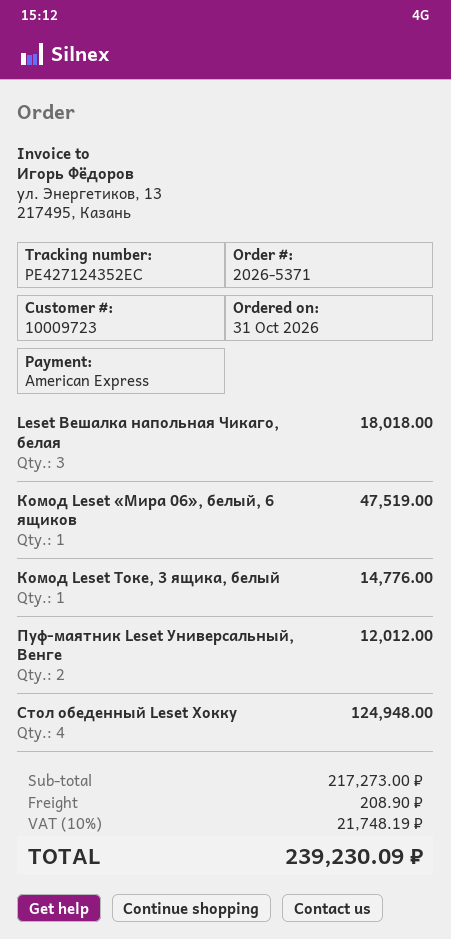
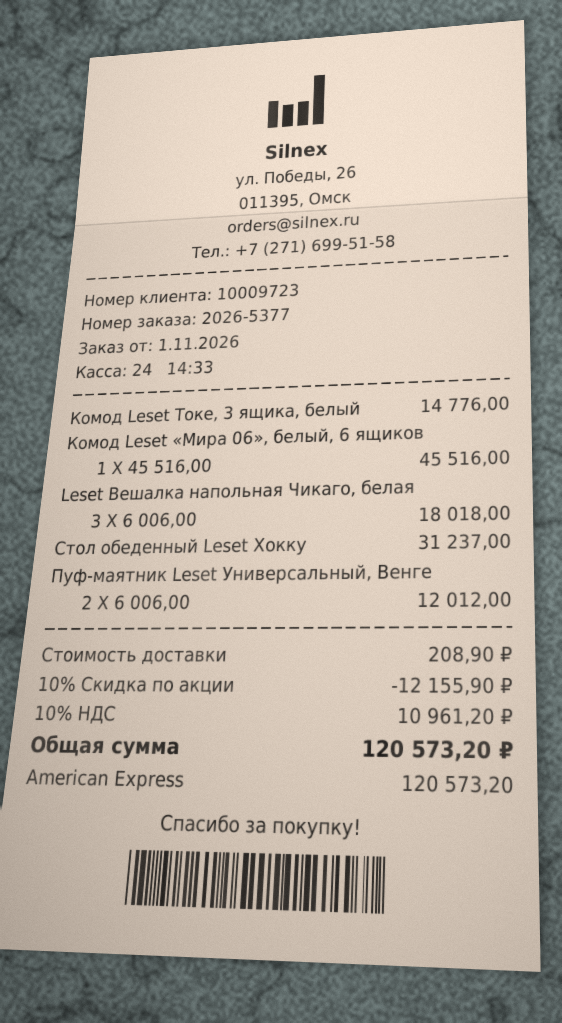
order number: 2026-5371 -> 2026-5377
order date: 2026-10-31 -> 2026-11-01
Комод Leset «Мира 06», белый, 6 ящиков: 1 for 47519.00 -> 1 for 45516.00
Стол обеденный Leset Хокку: 4 for 124948.00 -> 1 for 31237.00
discount: none -> 10% = 12155.90
tax: 10% = 21748.19 -> 10% = 10961.20
total: 239230.09 -> 120573.20

